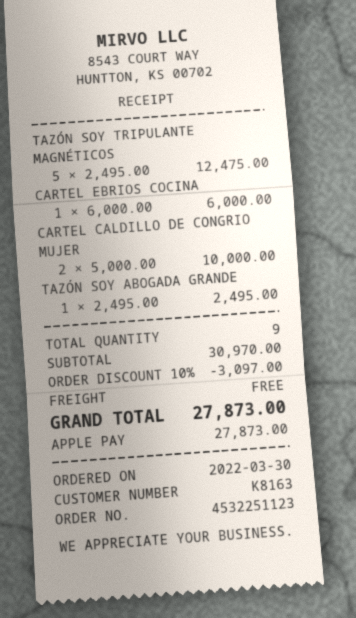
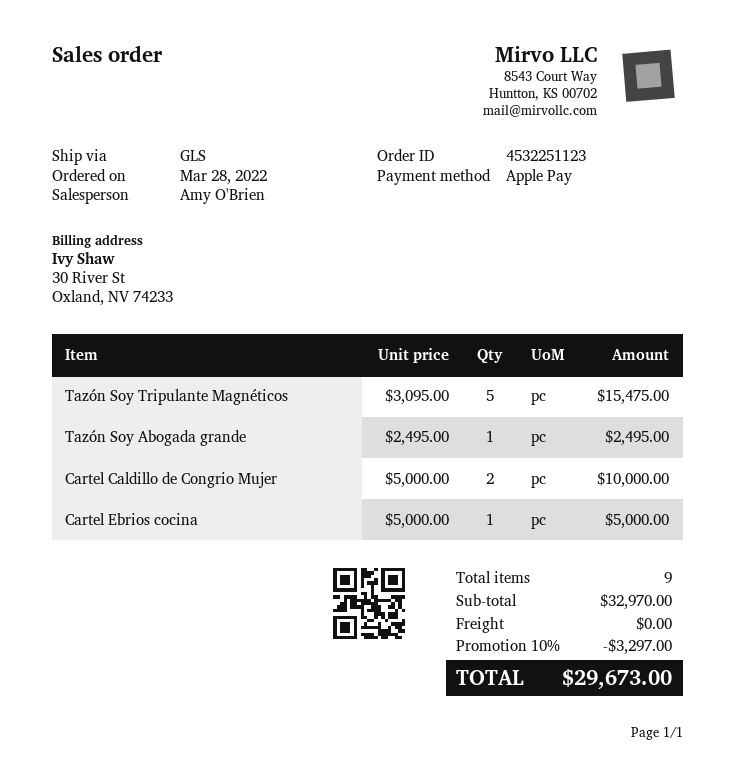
order date: 2022-03-30 -> 2022-03-28
TAZÓN SOY TRIPULANTE MAGNÉTICOS: 5 x 2495.00 = 12475.00 -> 5 x 3095.00 = 15475.00
CARTEL EBRIOS COCINA: 1 x 6000.00 = 6000.00 -> 1 x 5000.00 = 5000.00
subtotal: 30970.00 -> 32970.00
discount: 10% = 3097.00 -> 10% = 3297.00
total: 27873.00 -> 29673.00

